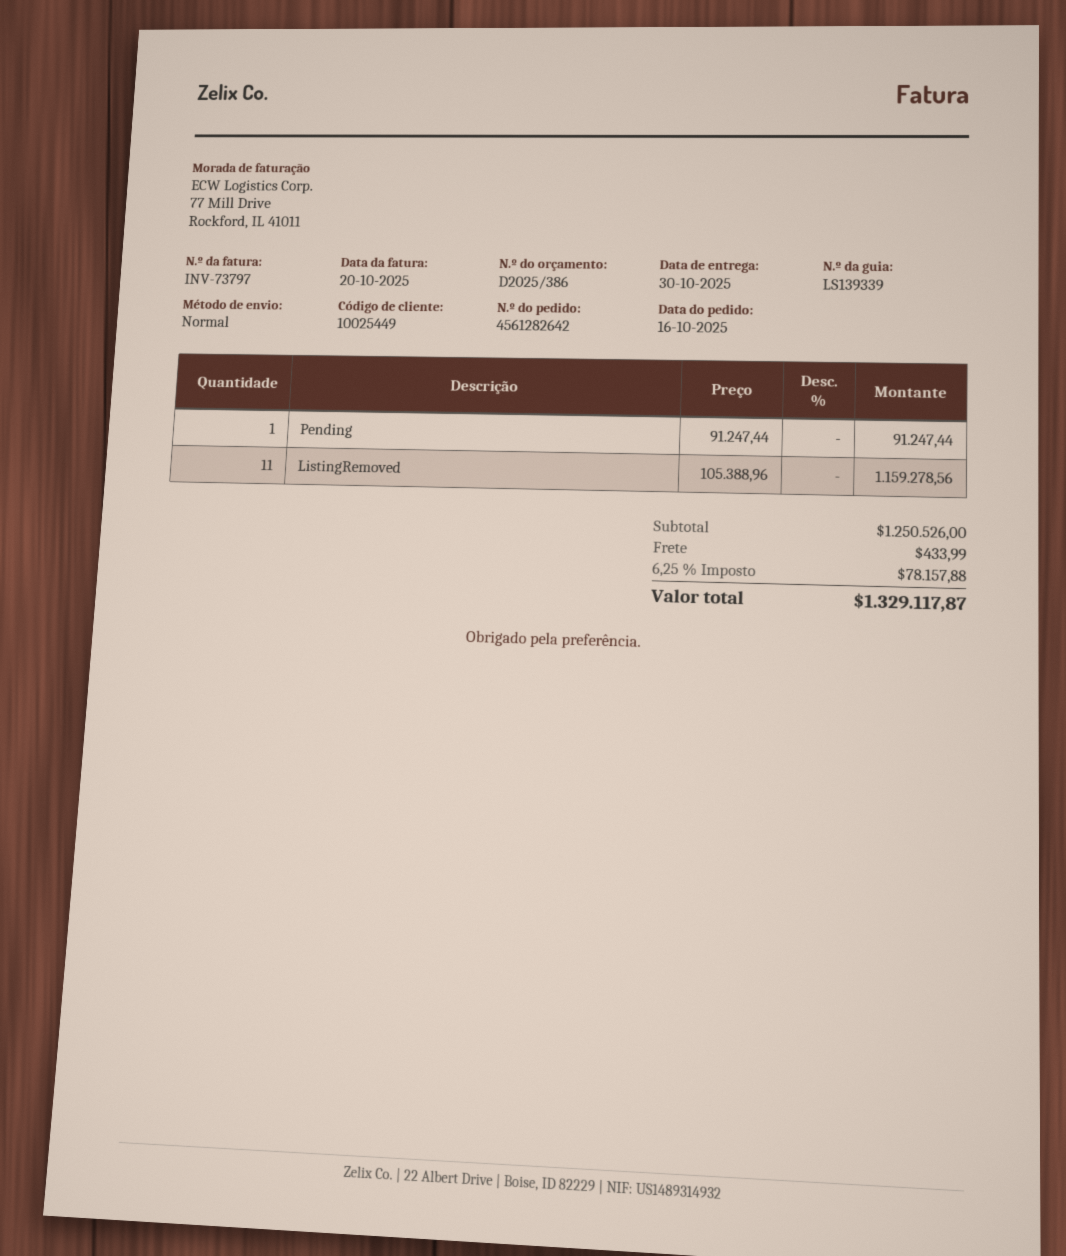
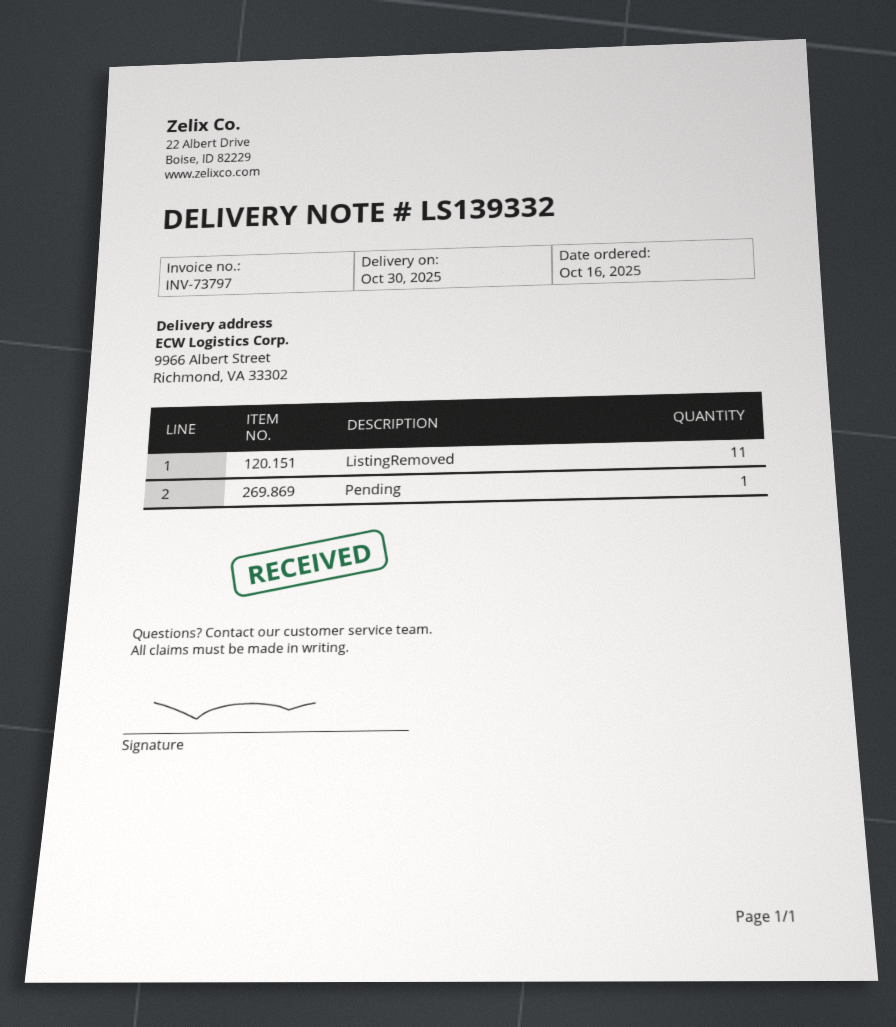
delivery note number: LS139339 -> LS139332

